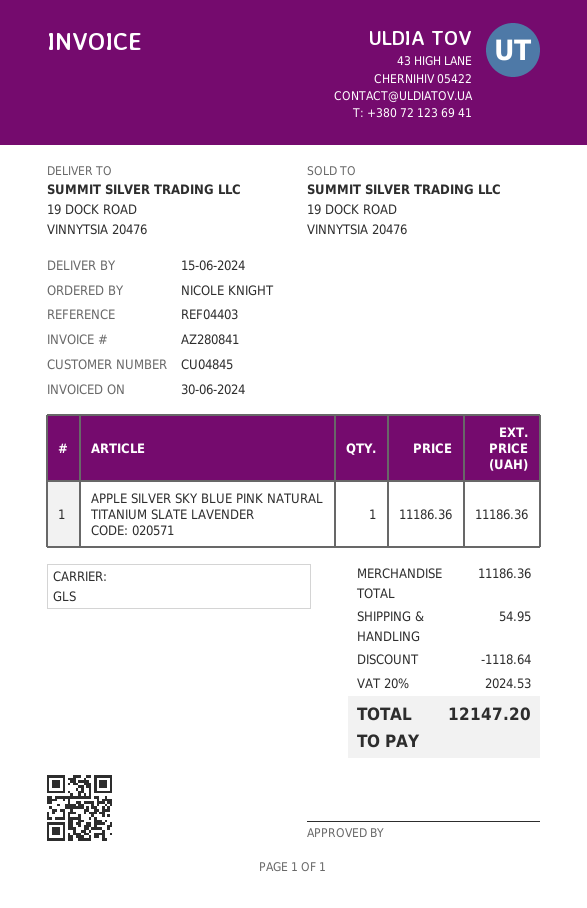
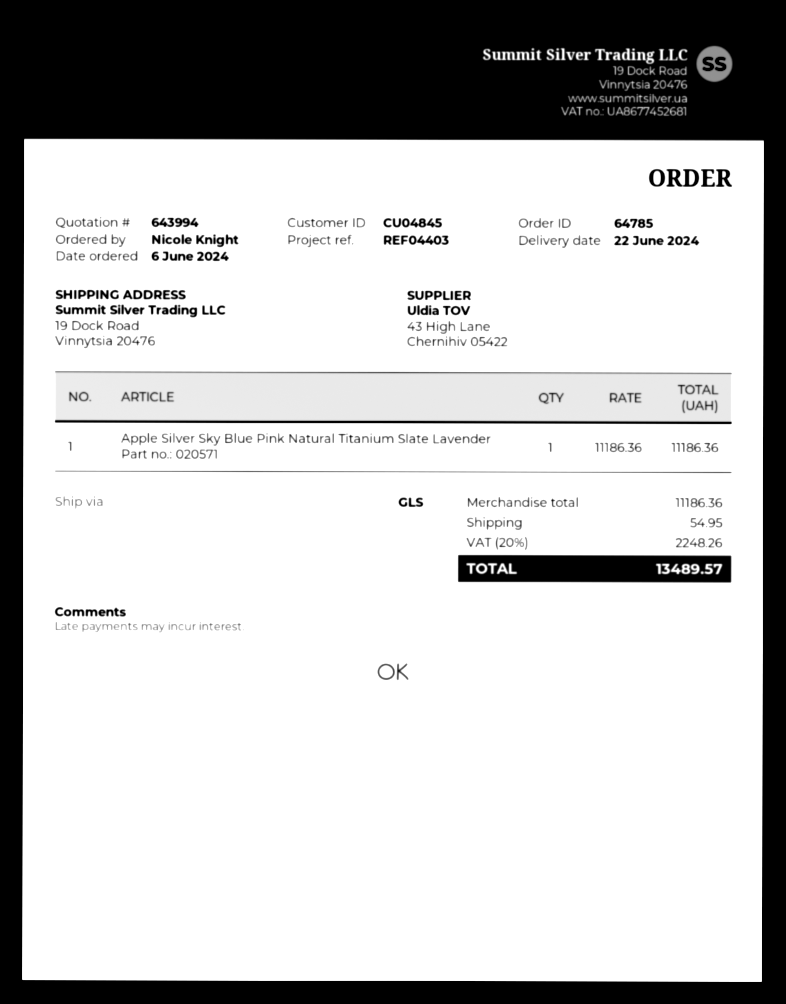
delivery date: 2024-06-15 -> 2024-06-22
discount: 1118.64 -> none
tax: 20% = 2024.53 -> 20% = 2248.26
total: 12147.20 -> 13489.57

